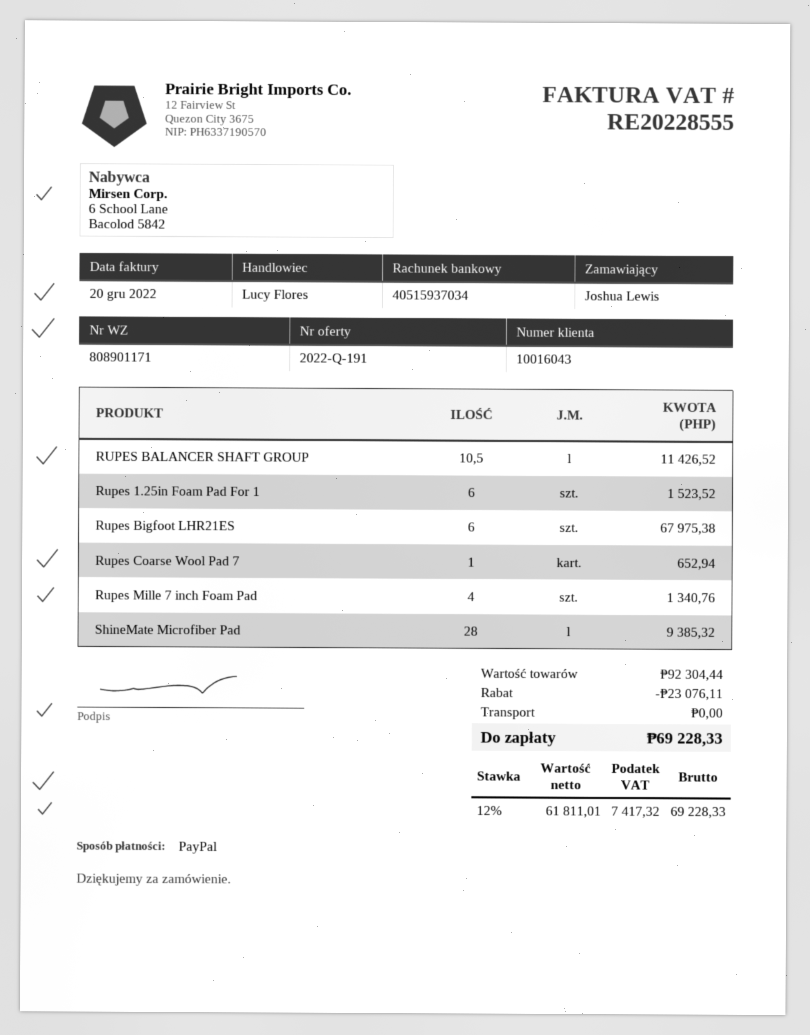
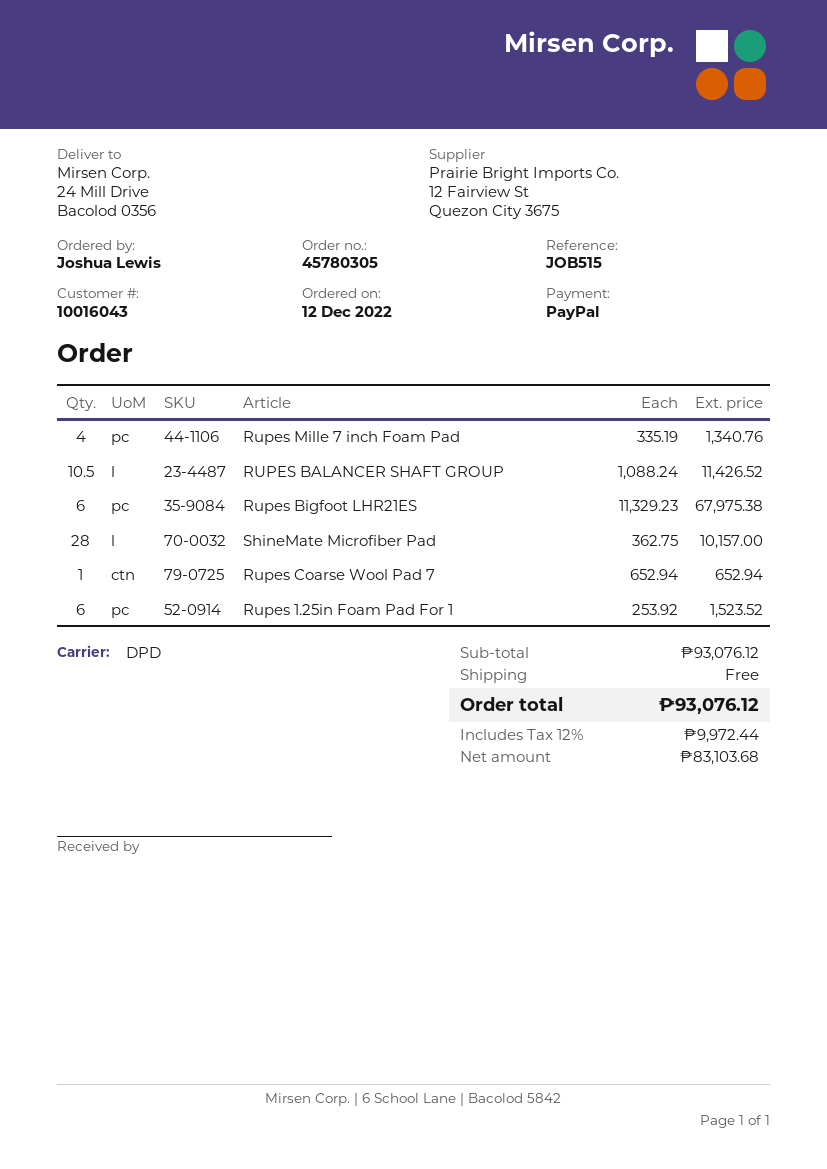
ShineMate Microfiber Pad: 28 for 9385.32 -> 28 for 10157.00
subtotal: 92304.44 -> 93076.12
discount: 23076.11 -> none
net: 61811.01 -> 83103.68
tax: 12% = 7417.32 -> 12% = 9972.44
total: 69228.33 -> 93076.12

